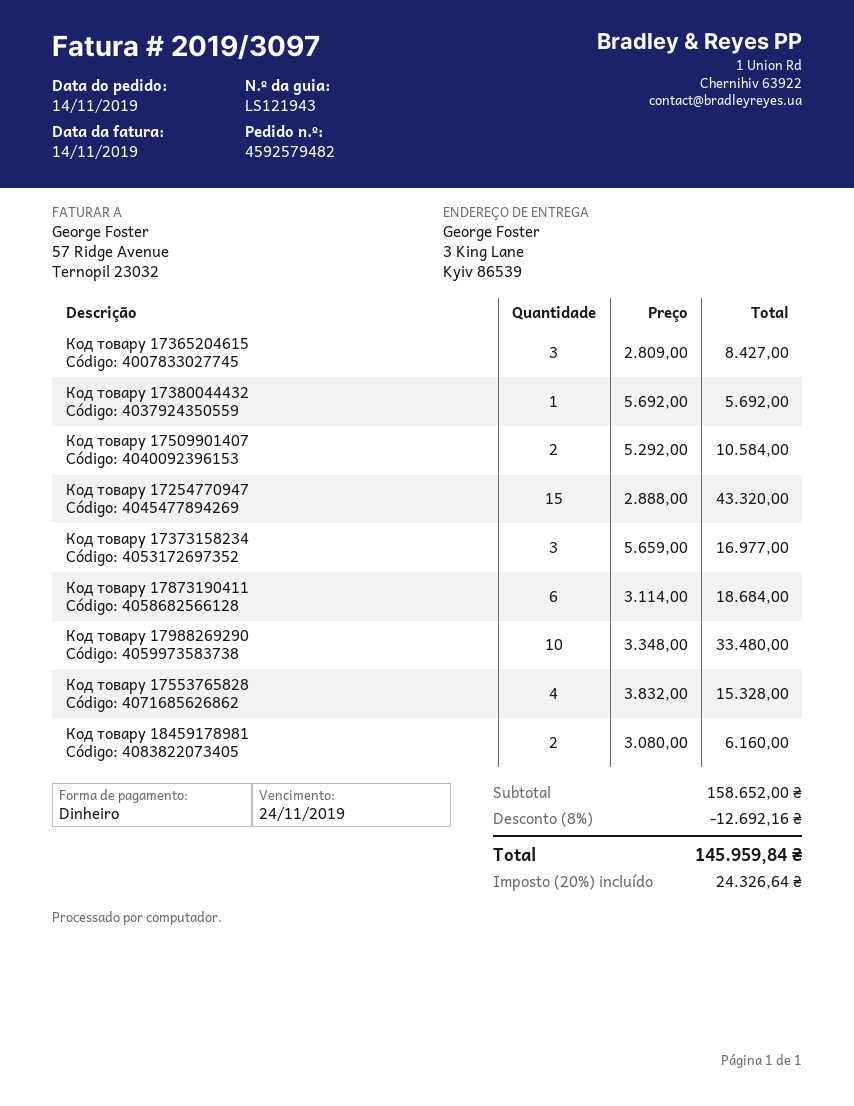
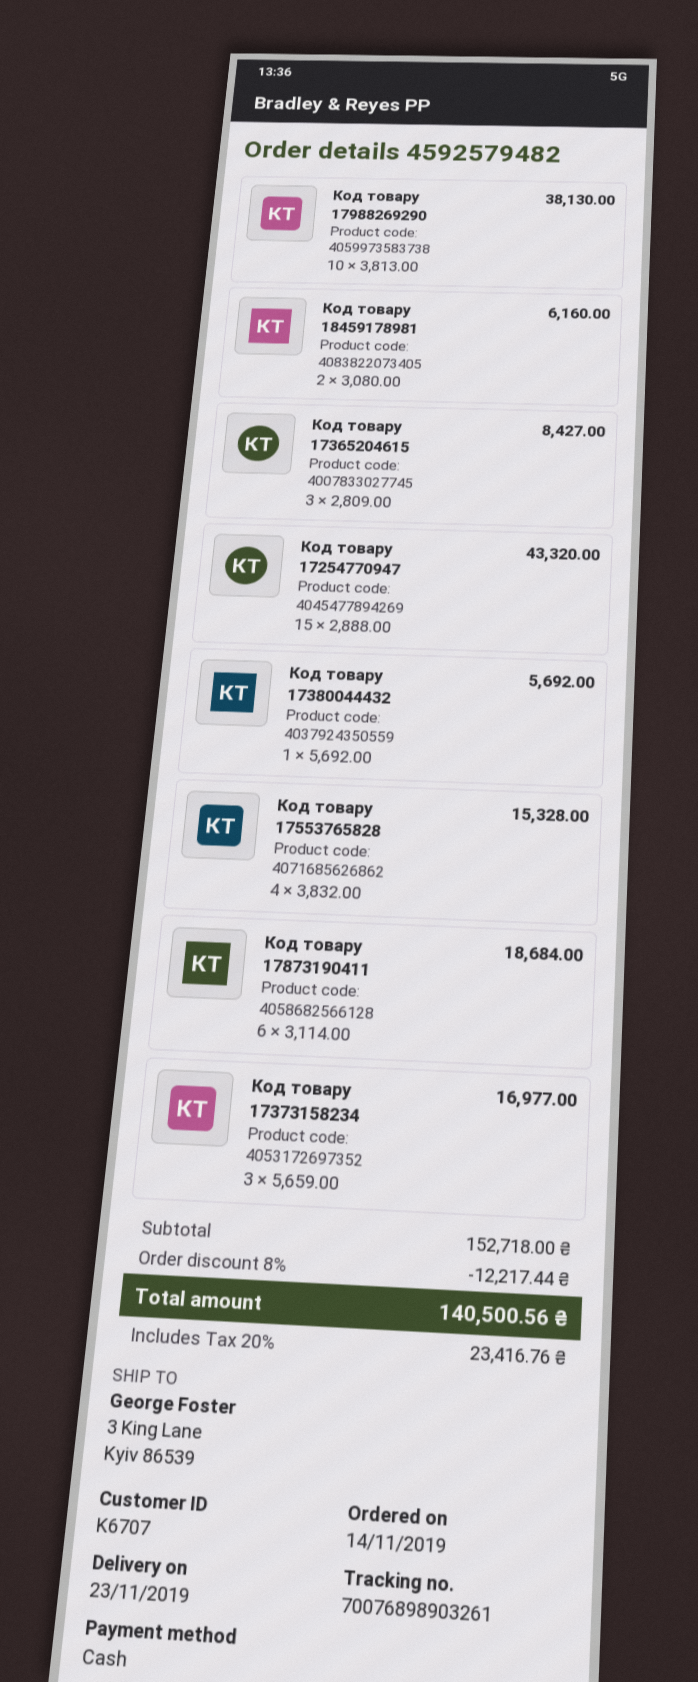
Код товару 17509901407: 2 x 5292.00 = 10584.00 -> none
Код товару 17988269290: 10 x 3348.00 = 33480.00 -> 10 x 3813.00 = 38130.00
subtotal: 158652.00 -> 152718.00
discount: 8% = 12692.16 -> 8% = 12217.44
tax: 20% = 24326.64 -> 20% = 23416.76
total: 145959.84 -> 140500.56

